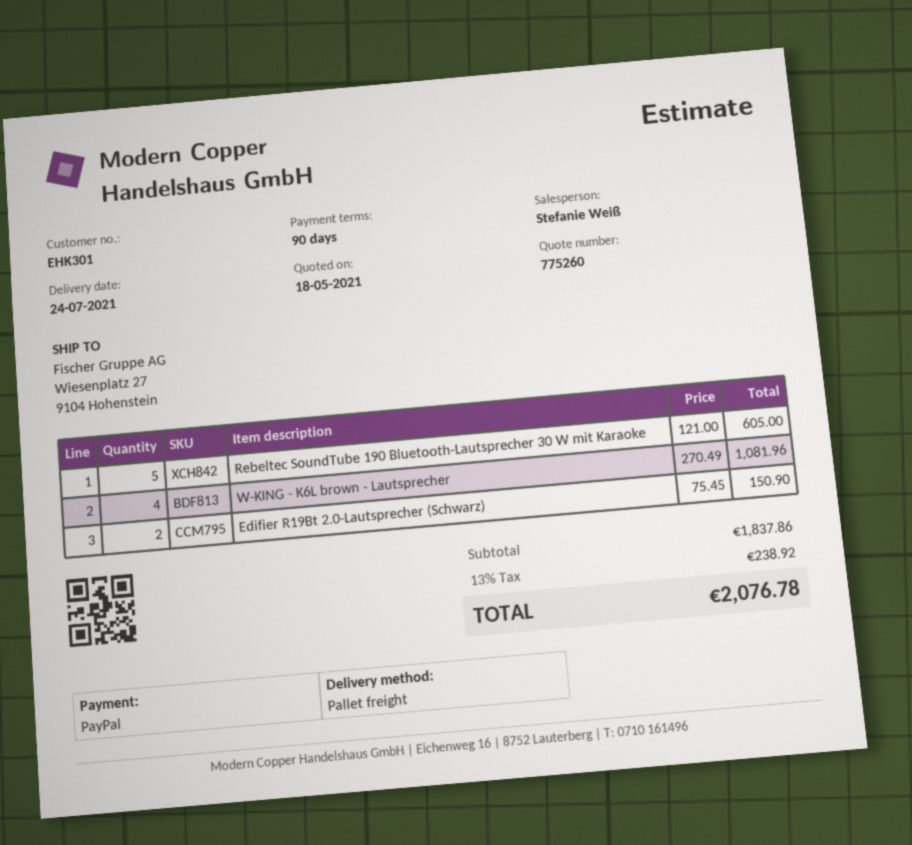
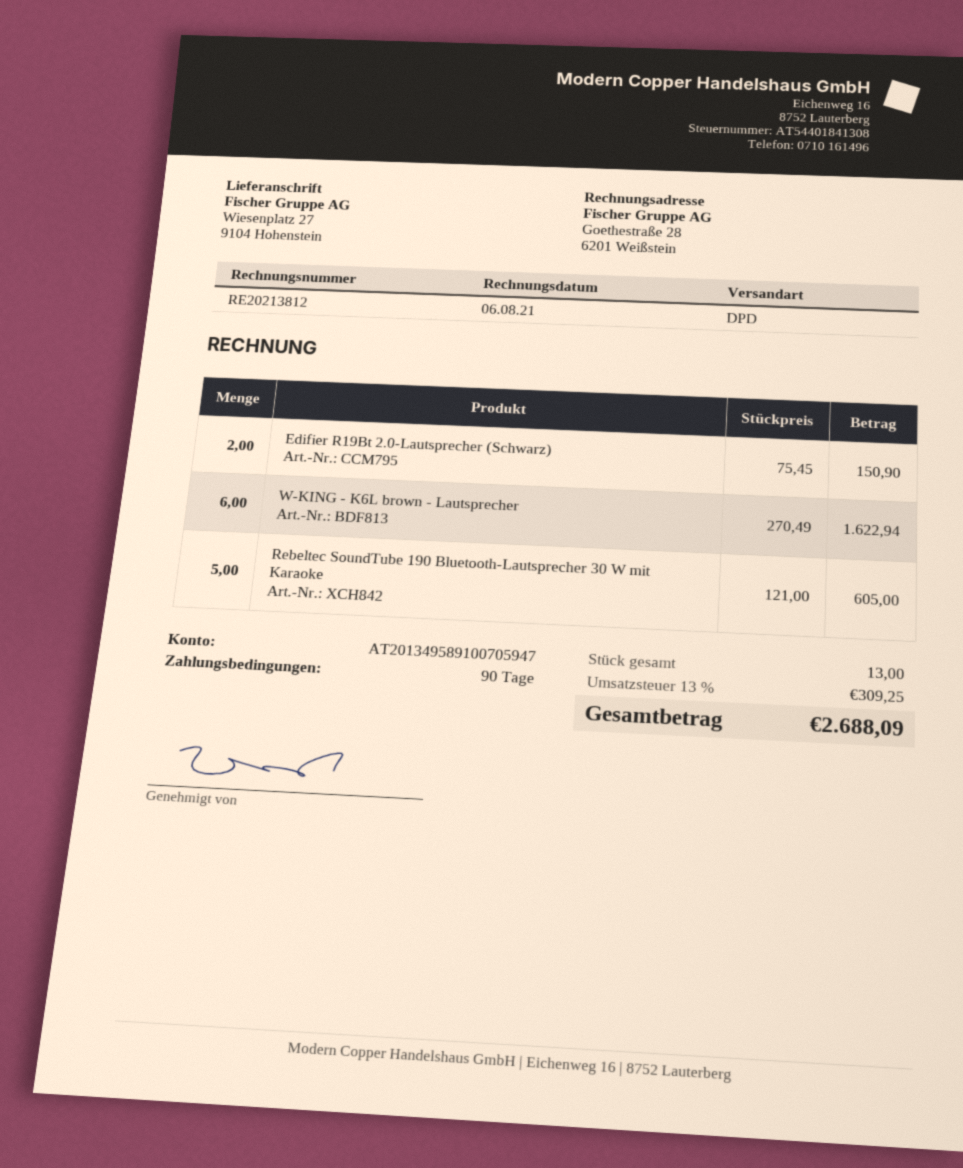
shipping method: pallet freight -> DPD
W-KING - K6L brown - Lautsprecher: 4 x 270.49 = 1081.96 -> 6 x 270.49 = 1622.94
tax: 13% = 238.92 -> 13% = 309.25
total: 2076.78 -> 2688.09

